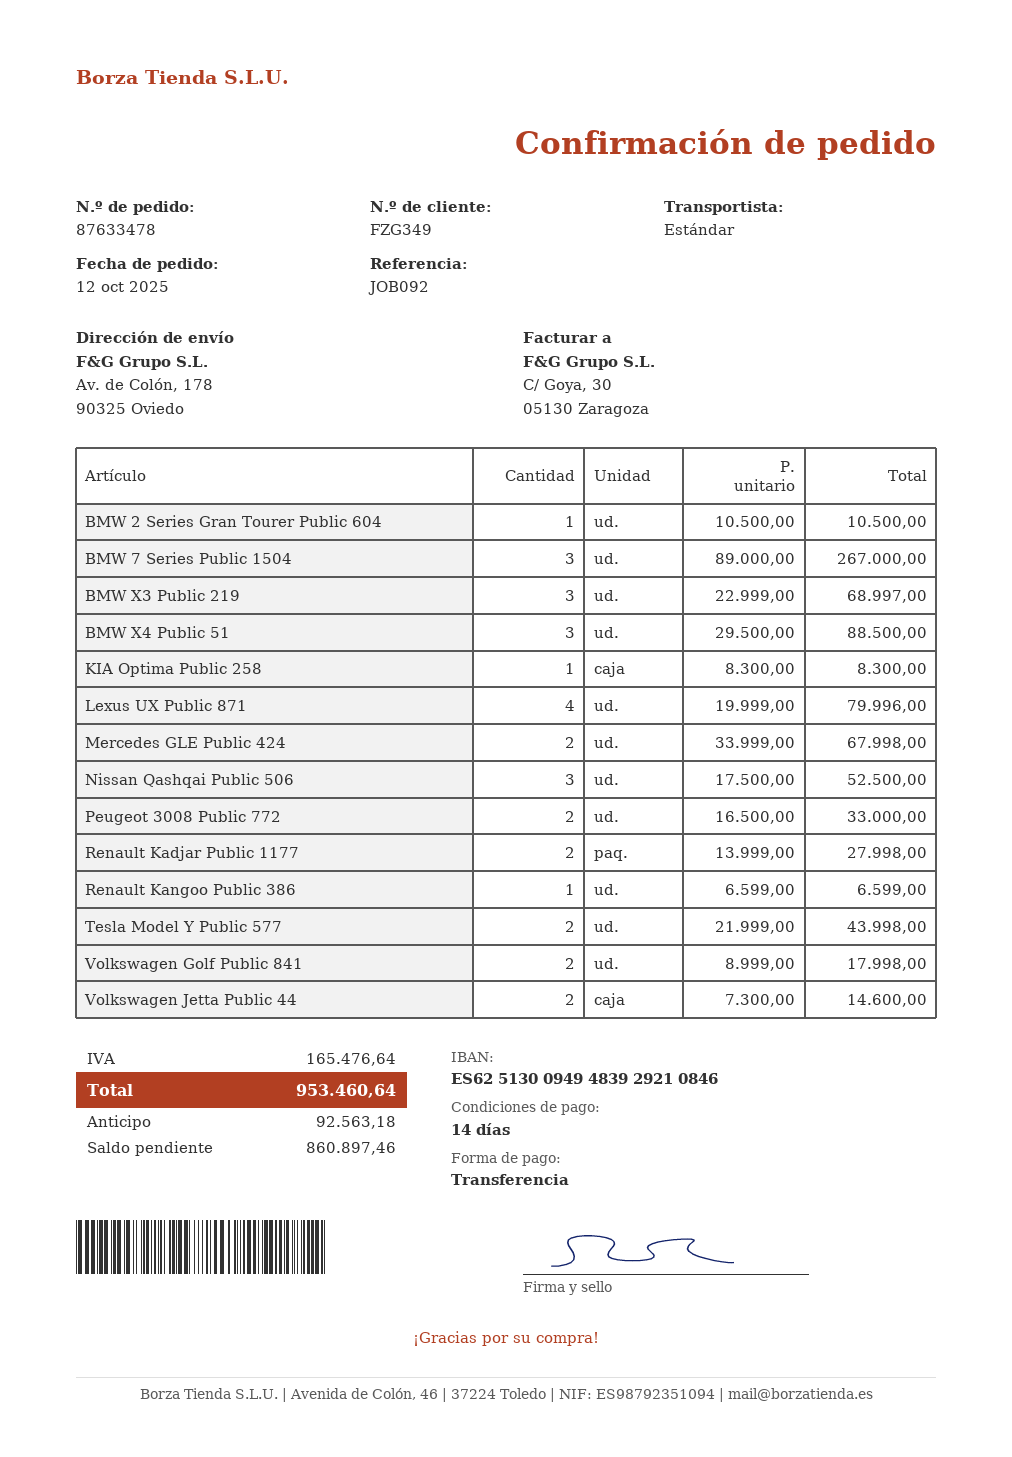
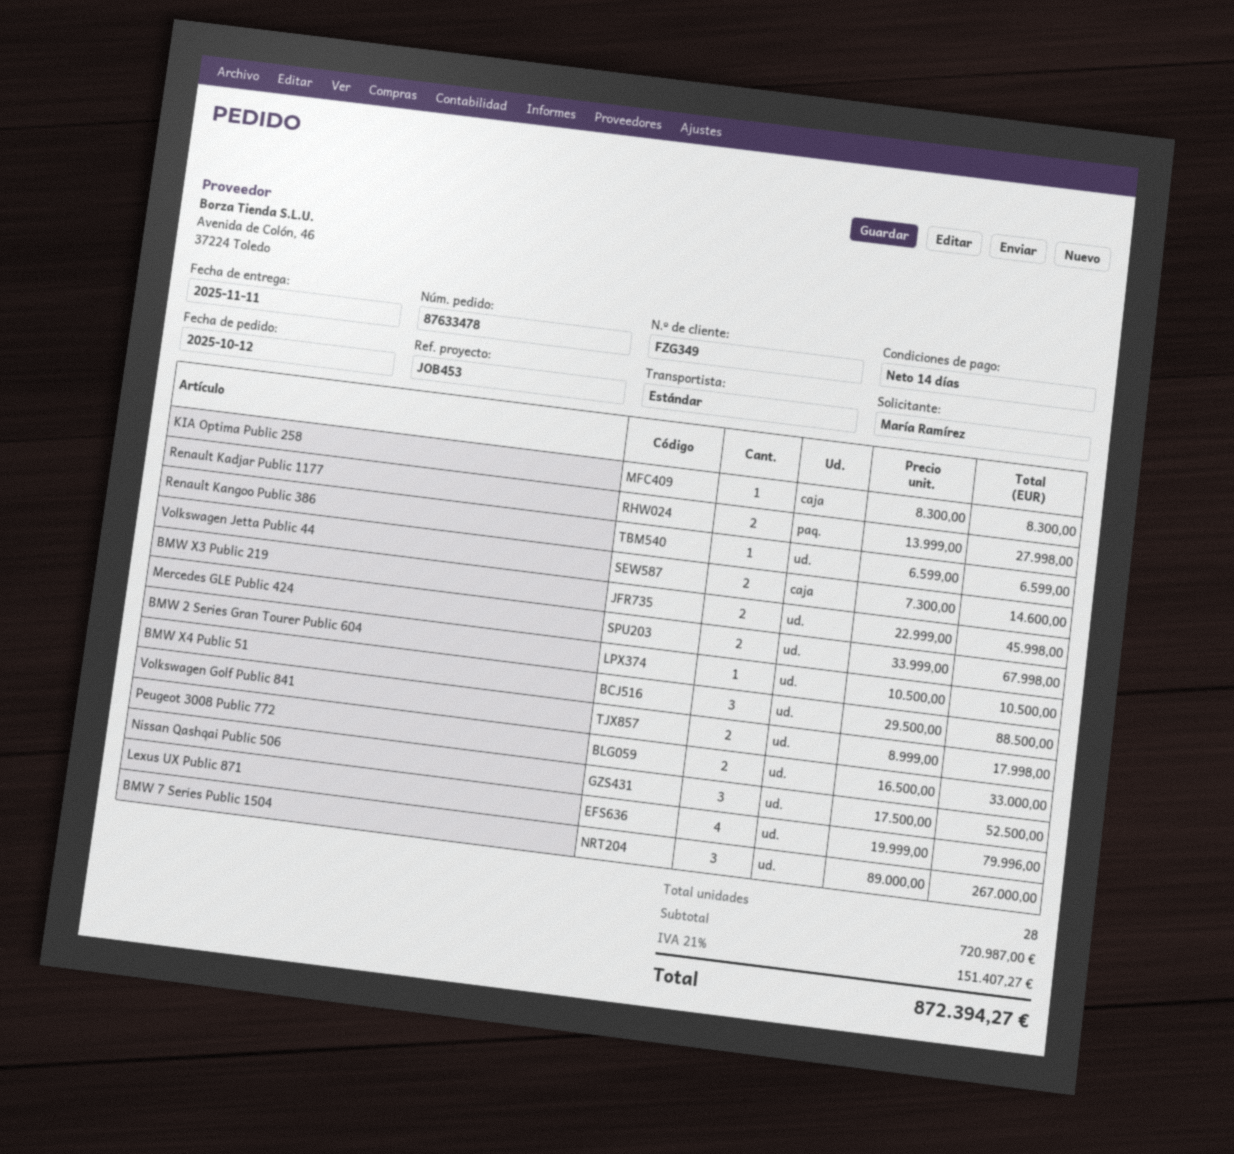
reference: JOB092 -> JOB453
BMW X3 Public 219: 3 x 22999.00 = 68997.00 -> 2 x 22999.00 = 45998.00
Tesla Model Y Public 577: 2 x 21999.00 = 43998.00 -> none
tax: 165476.64 -> 151407.27
total: 953460.64 -> 872394.27

